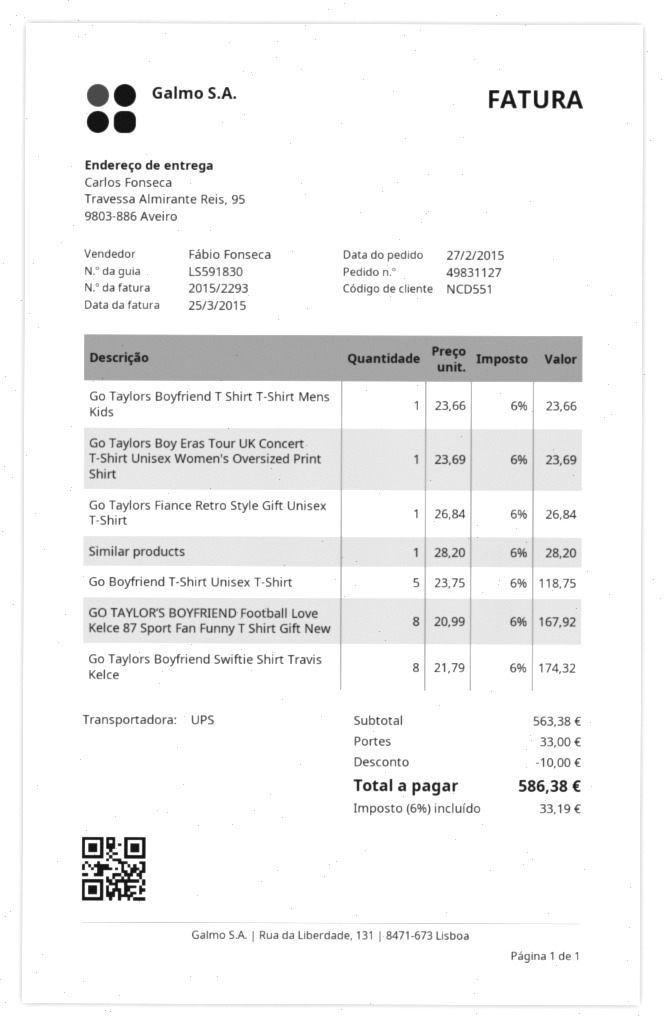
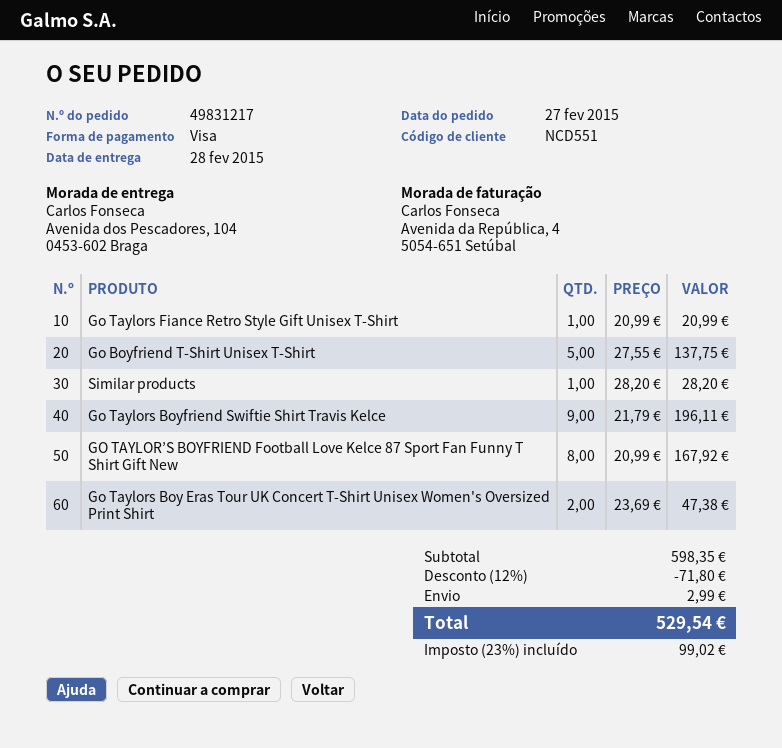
order number: 49831127 -> 49831217
ship to: Travessa Almirante Reis, 95, 9803-886 Aveiro -> Avenida dos Pescadores, 104, 0453-602 Braga
Go Taylors Boyfriend T Shirt T-Shirt Mens Kids: 1 x 23.66 = 23.66 -> none
Go Taylors Boy Eras Tour UK Concert T-Shirt Unisex Women's Oversized Print Shirt: 1 x 23.69 = 23.69 -> 2 x 23.69 = 47.38
Go Taylors Fiance Retro Style Gift Unisex T-Shirt: 1 x 26.84 = 26.84 -> 1 x 20.99 = 20.99
Go Boyfriend T-Shirt Unisex T-Shirt: 5 x 23.75 = 118.75 -> 5 x 27.55 = 137.75
Go Taylors Boyfriend Swiftie Shirt Travis Kelce: 8 x 21.79 = 174.32 -> 9 x 21.79 = 196.11
subtotal: 563.38 -> 598.35
discount: 10.00 -> 71.80
shipping: 33.00 -> 2.99
tax: 6% = 33.19 -> 23% = 99.02
total: 586.38 -> 529.54

